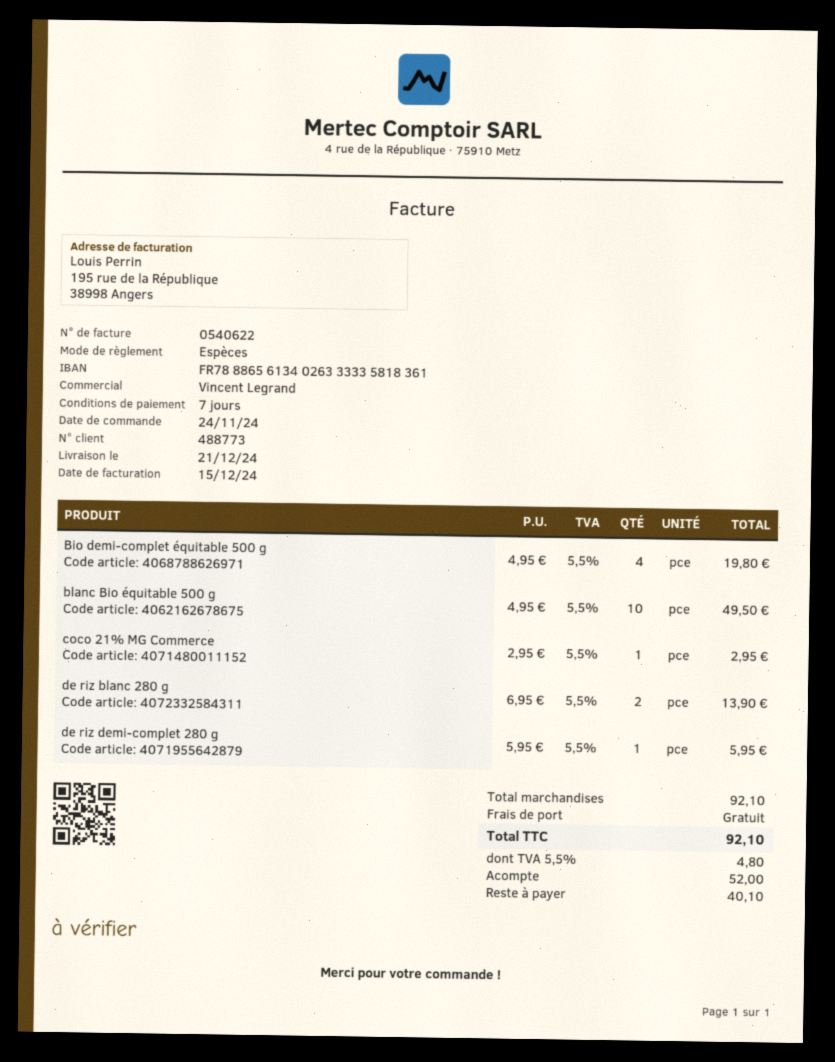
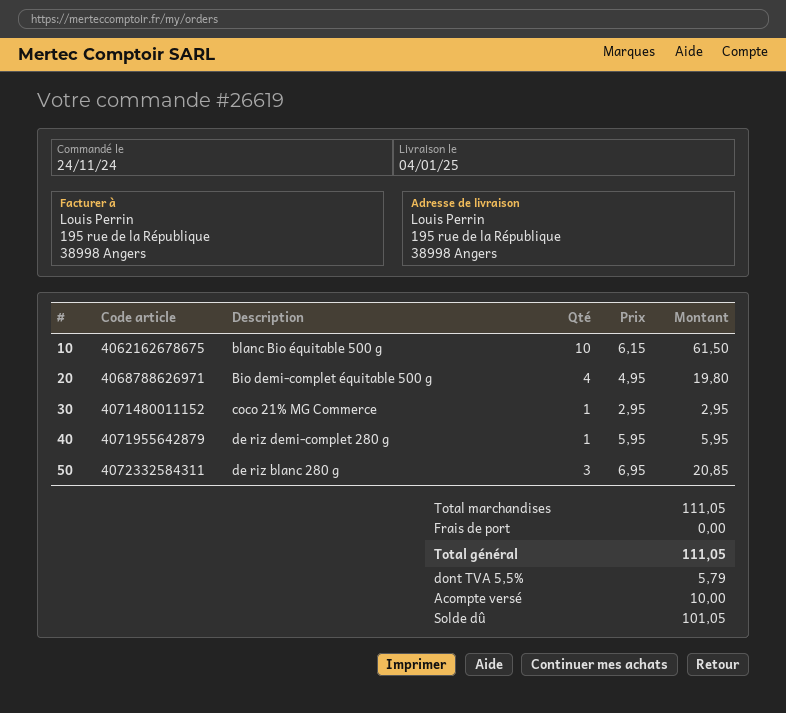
delivery date: 2024-12-21 -> 2025-01-04
blanc Bio équitable 500 g: 10 x 4.95 = 49.50 -> 10 x 6.15 = 61.50
de riz blanc 280 g: 2 x 6.95 = 13.90 -> 3 x 6.95 = 20.85
subtotal: 92.10 -> 111.05
tax: 5.5% = 4.80 -> 5.5% = 5.79
total: 92.10 -> 111.05
deposit: 52.00 -> 10.00
balance: 40.10 -> 101.05

